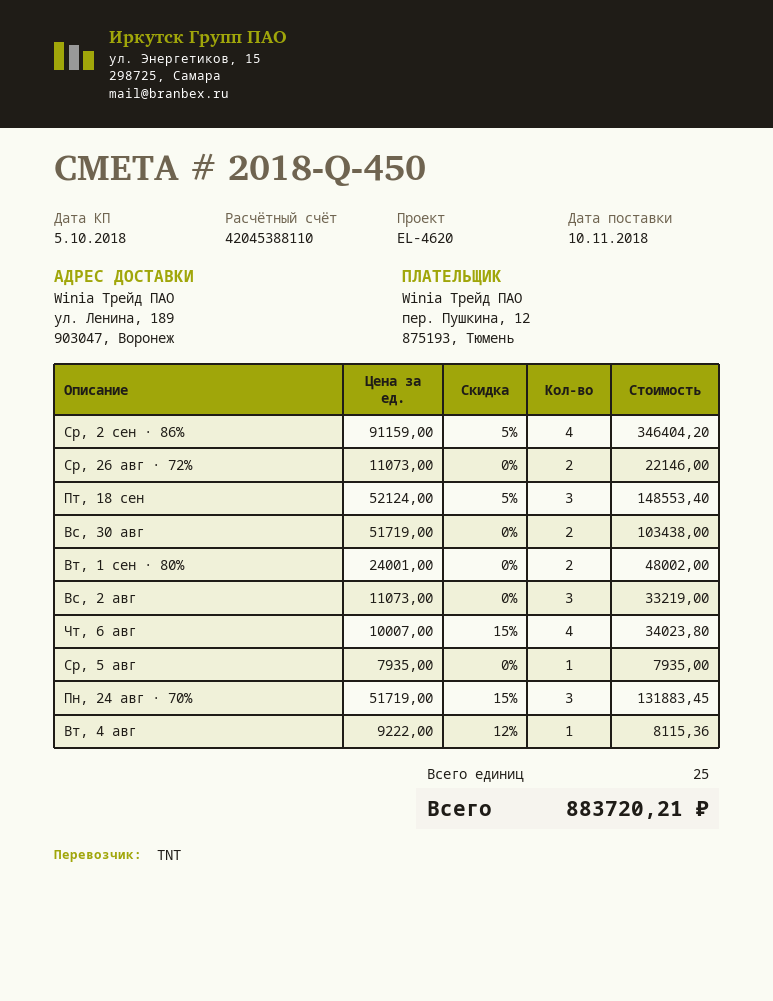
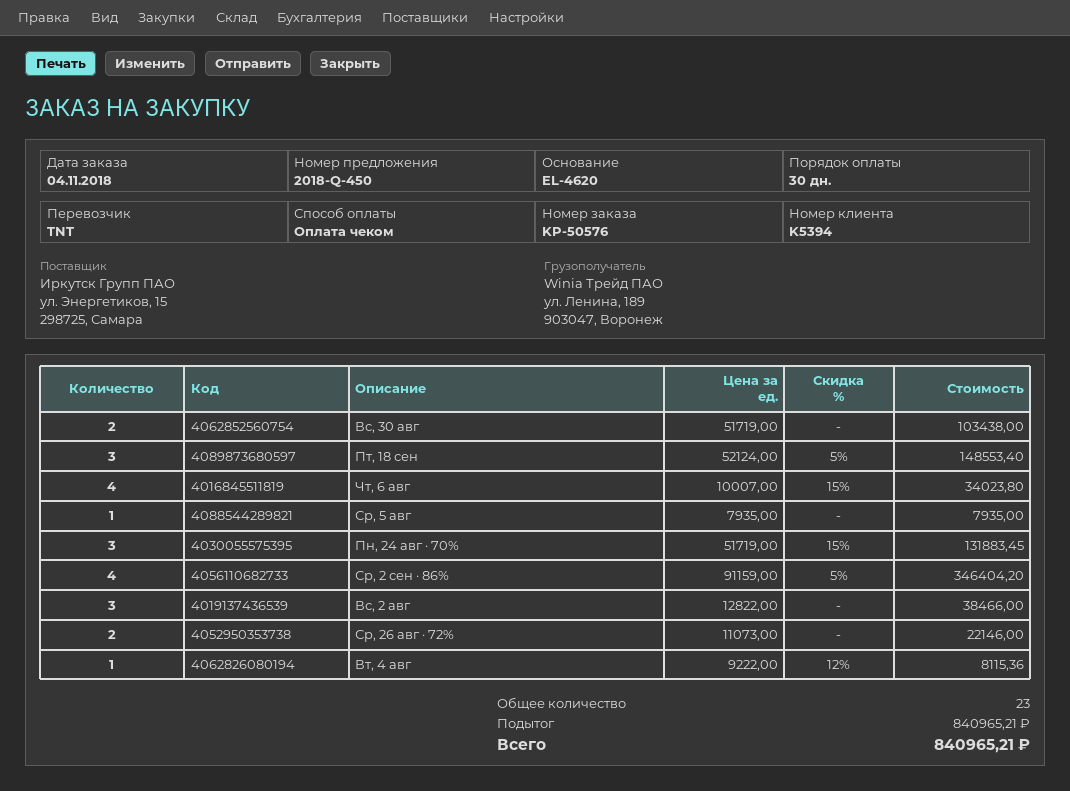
Вт, 1 сен · 80%: 2 x 24001.00 = 48002.00 -> none
Вс, 2 авг: 3 x 11073.00 = 33219.00 -> 3 x 12822.00 = 38466.00
total quantity: 25 -> 23
total: 883720.21 -> 840965.21

